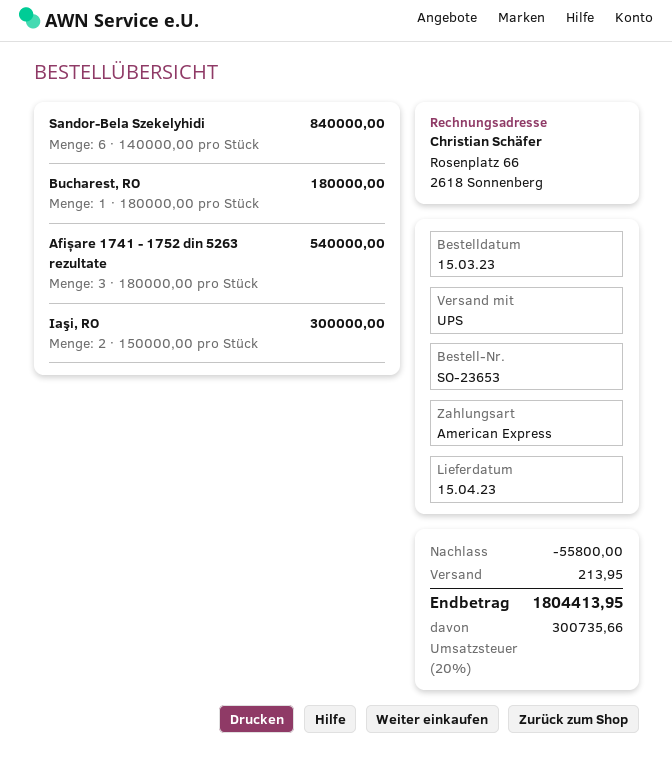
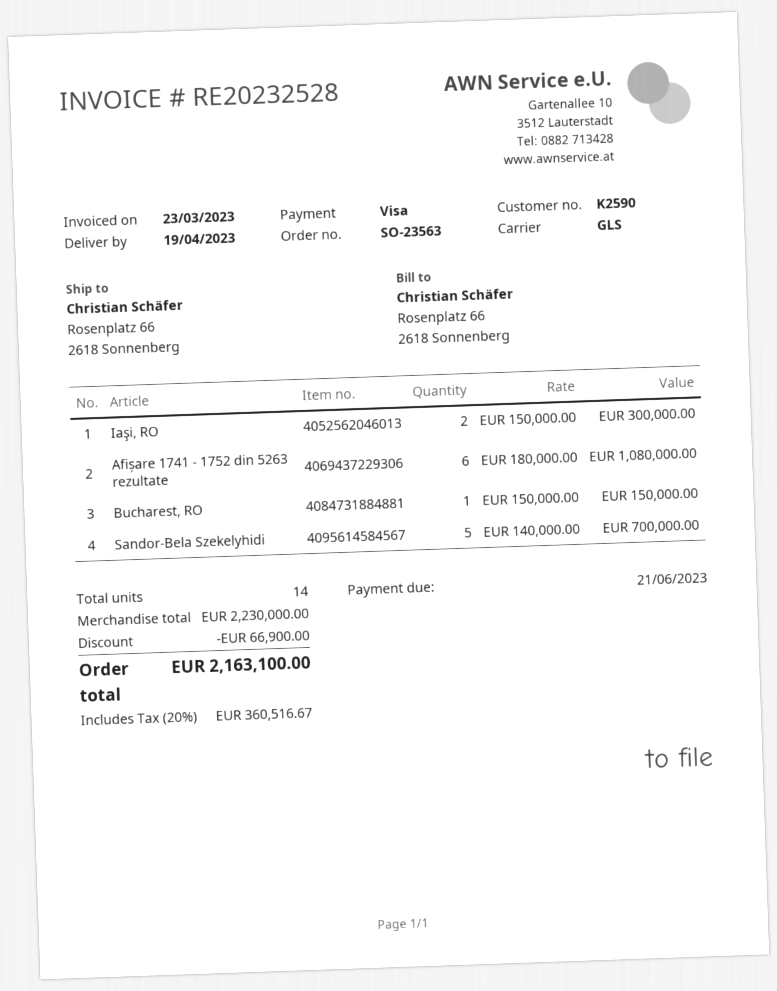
order number: SO-23653 -> SO-23563
delivery date: 2023-04-15 -> 2023-04-19
payment method: American Express -> Visa
shipping method: UPS -> GLS
Sandor-Bela Szekelyhidi: 6 x 140000.00 = 840000.00 -> 5 x 140000.00 = 700000.00
Bucharest, RO: 1 x 180000.00 = 180000.00 -> 1 x 150000.00 = 150000.00
Afișare 1741 - 1752 din 5263 rezultate: 3 x 180000.00 = 540000.00 -> 6 x 180000.00 = 1080000.00
discount: 55800.00 -> 66900.00
shipping: 213.95 -> none
tax: 20% = 300735.66 -> 20% = 360516.67
total: 1804413.95 -> 2163100.00

